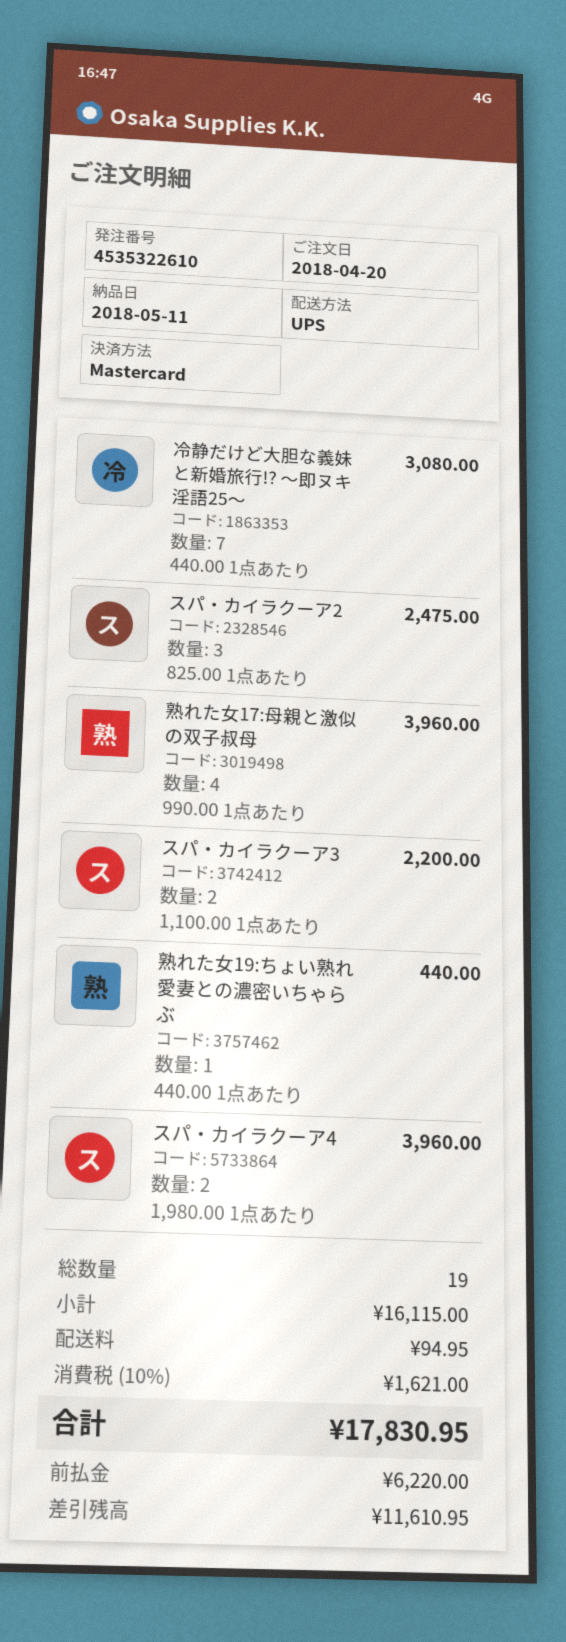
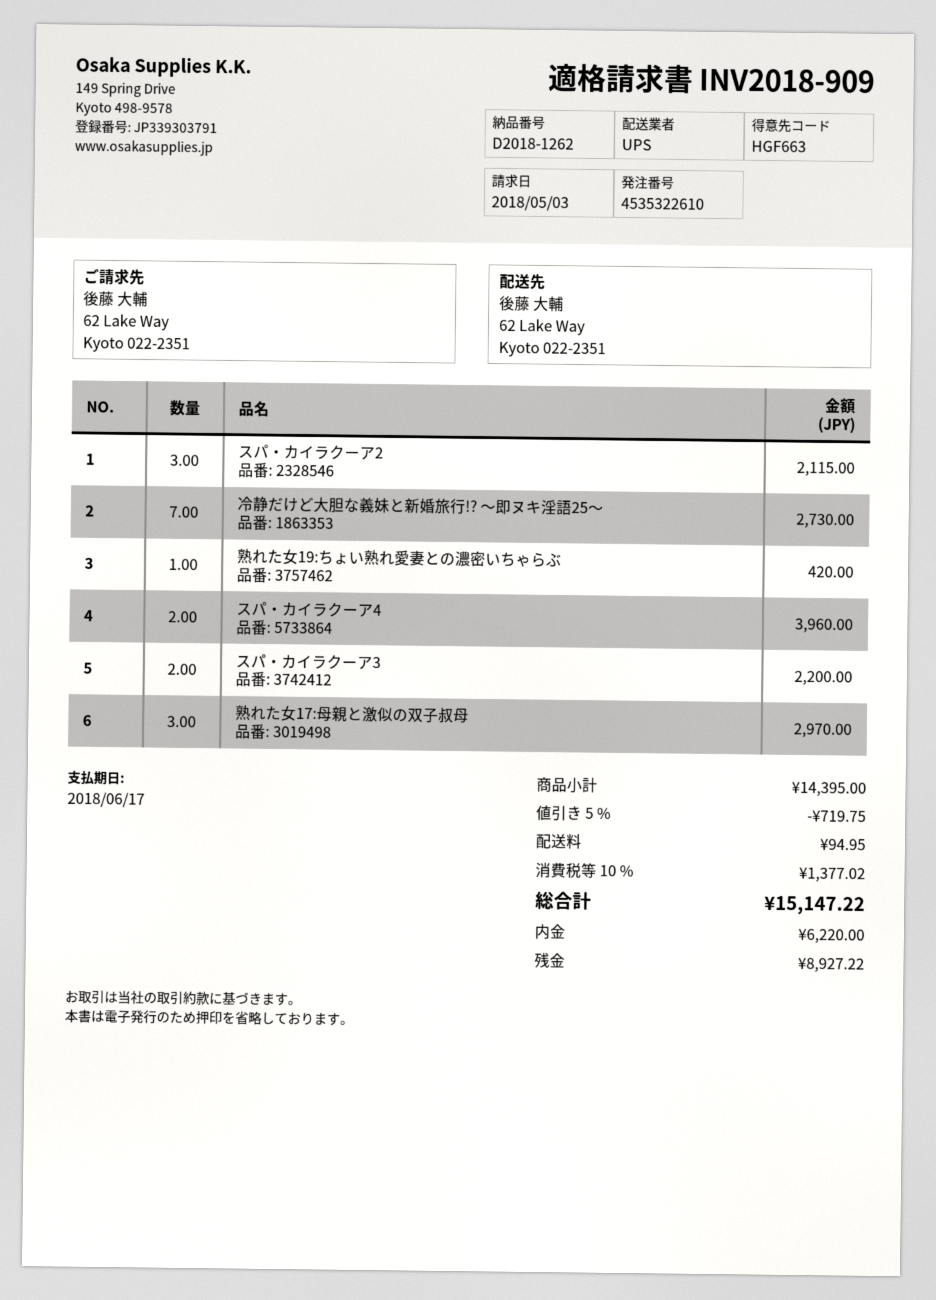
冷静だけど大胆な義妹と新婚旅行!? 〜即ヌキ淫語25〜: 7 for 3080.00 -> 7 for 2730.00
スパ・カイラクーア2: 3 for 2475.00 -> 3 for 2115.00
熟れた女17:母親と激似の双子叔母: 4 for 3960.00 -> 3 for 2970.00
熟れた女19:ちょい熟れ愛妻との濃密いちゃらぶ: 1 for 440.00 -> 1 for 420.00
subtotal: 16115.00 -> 14395.00
discount: none -> 5% = 719.75
tax: 10% = 1621.00 -> 10% = 1377.02
total: 17830.95 -> 15147.22
balance: 11610.95 -> 8927.22

